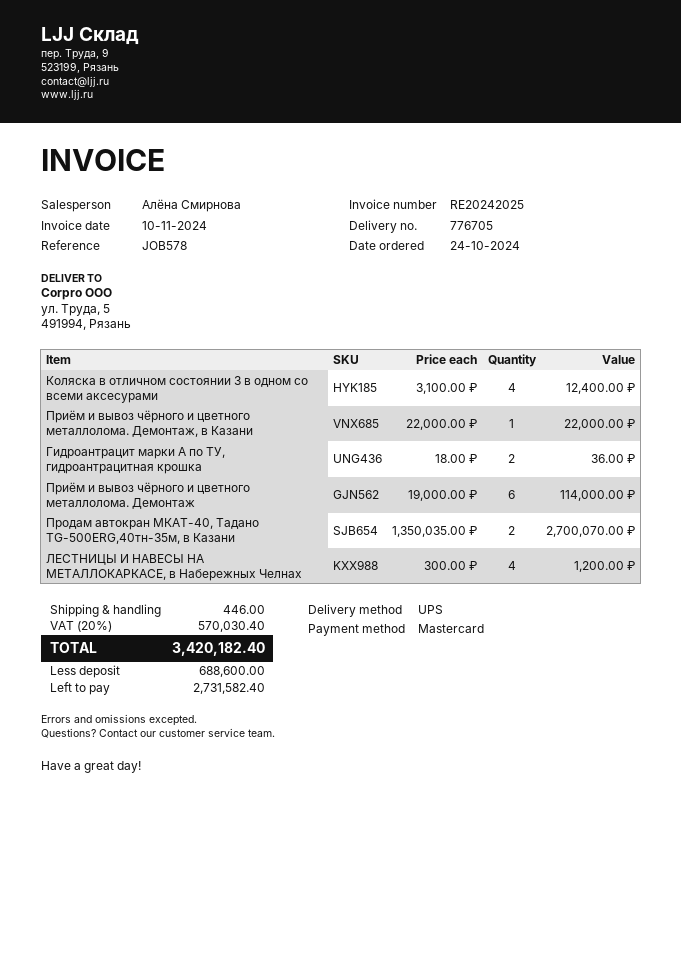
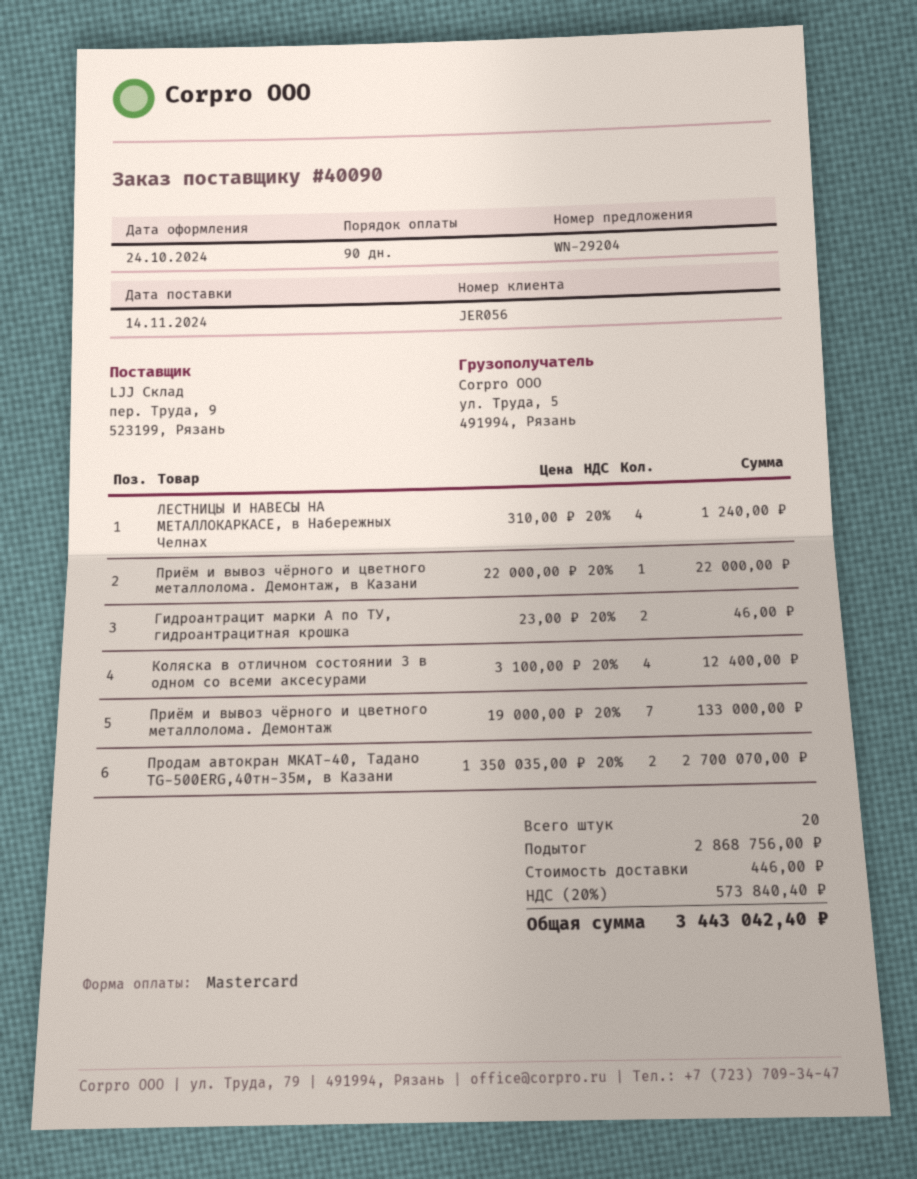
Гидроантрацит марки А по ТУ, гидроантрацитная крошка: 2 x 18.00 = 36.00 -> 2 x 23.00 = 46.00
Приём и вывоз чёрного и цветного металлолома. Демонтаж: 6 x 19000.00 = 114000.00 -> 7 x 19000.00 = 133000.00
ЛЕСТНИЦЫ И НАВЕСЫ НА МЕТАЛЛОКАРКАСЕ, в Набережных Челнах: 4 x 300.00 = 1200.00 -> 4 x 310.00 = 1240.00
tax: 20% = 570030.40 -> 20% = 573840.40
total: 3420182.40 -> 3443042.40

